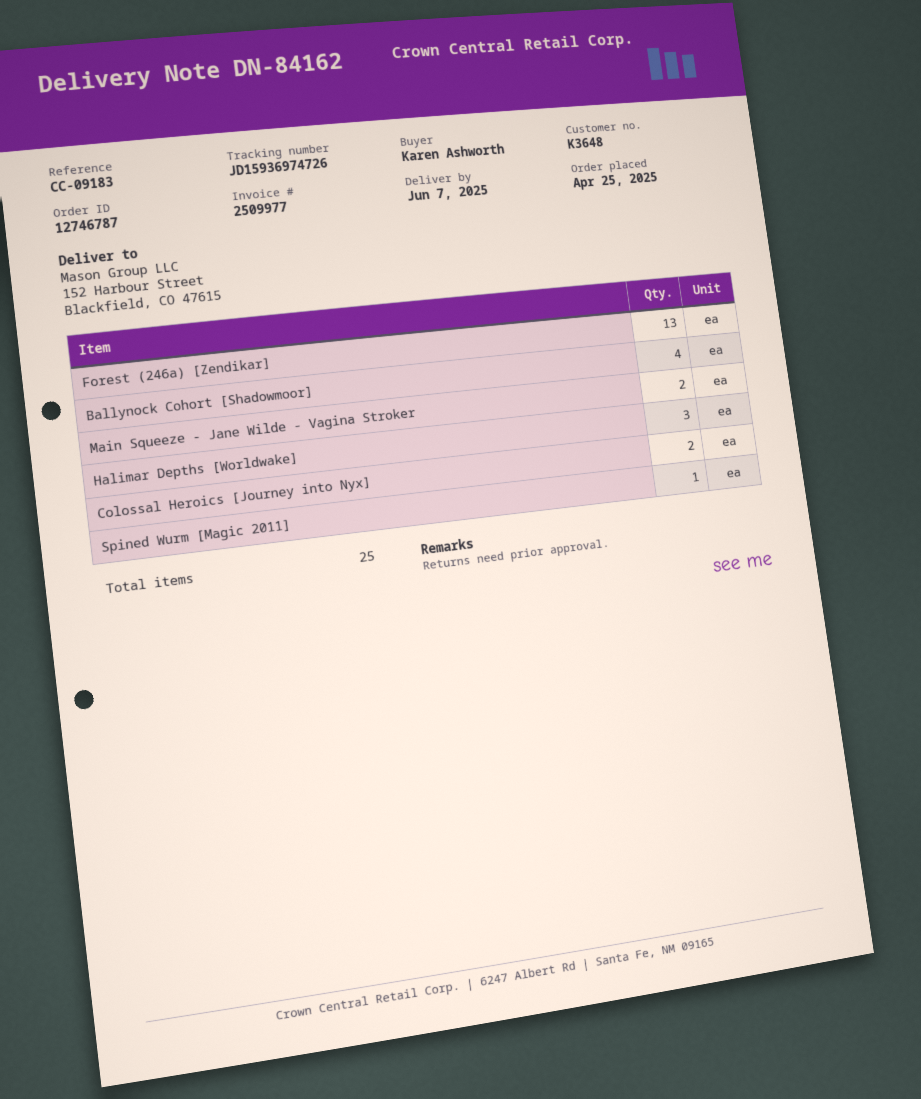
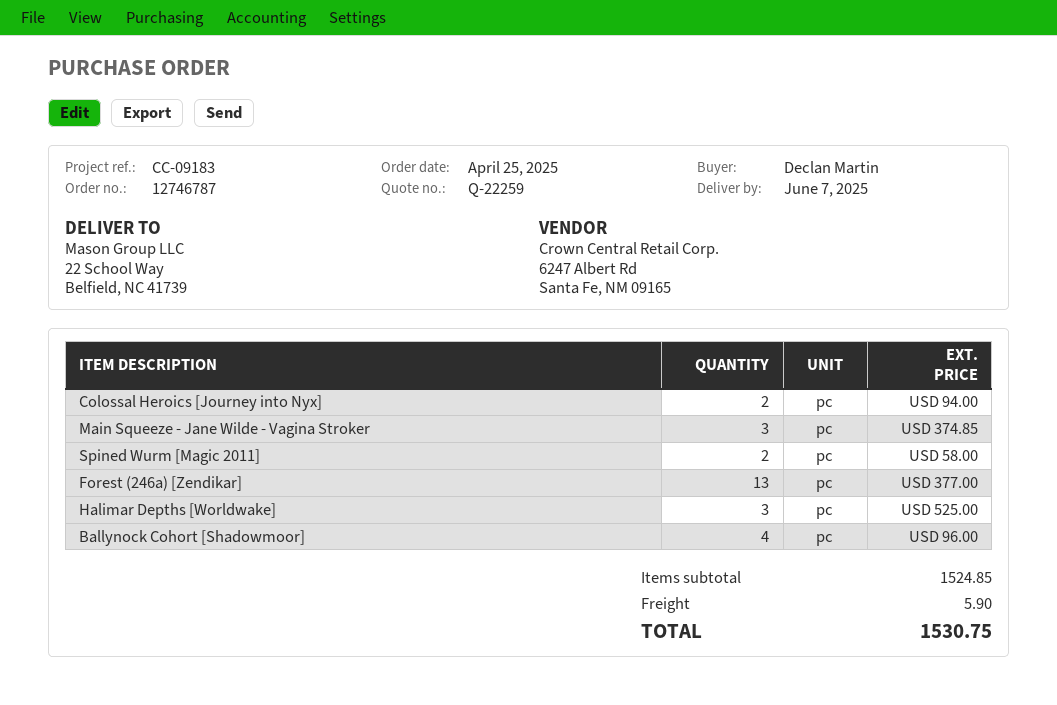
ordered by: Karen Ashworth -> Declan Martin
ship to: 152 Harbour Street, Blackfield, CO 47615 -> 22 School Way, Belfield, NC 41739
Main Squeeze - Jane Wilde - Vagina Stroker: 2 -> 3
Spined Wurm [Magic 2011]: 1 -> 2

